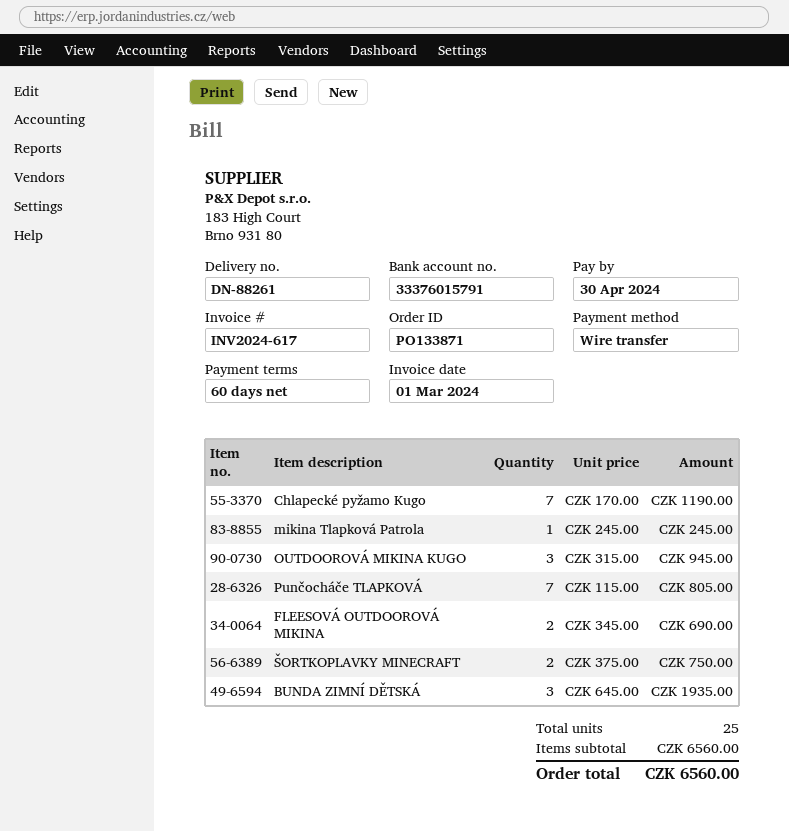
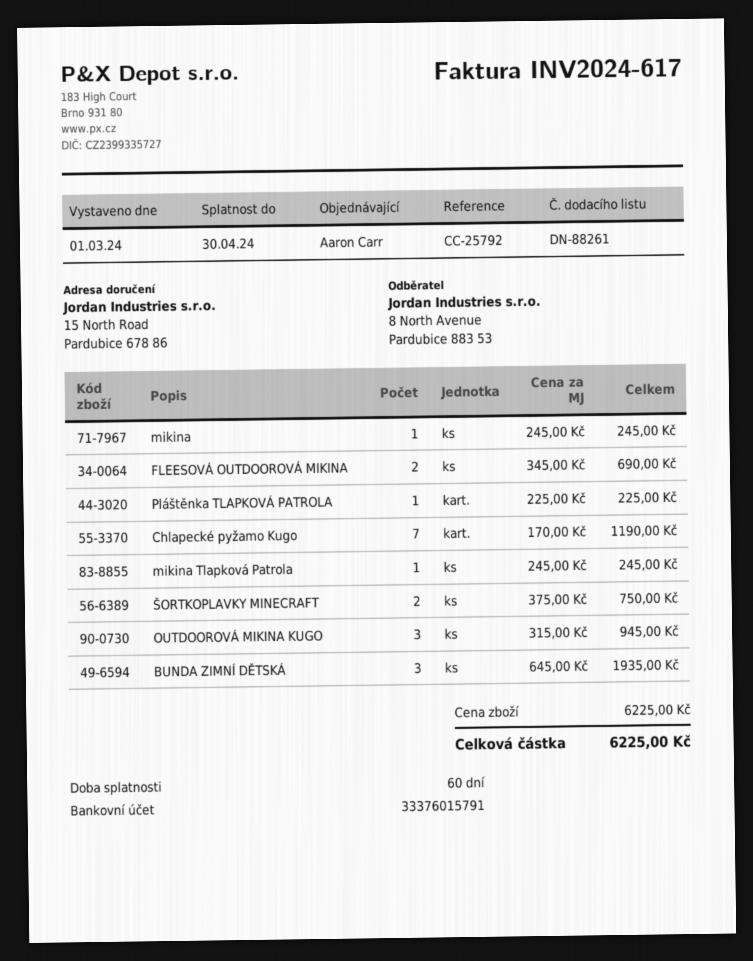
Punčocháče TLAPKOVÁ: 7 x 115.00 = 805.00 -> none
mikina: none -> 1 x 245.00 = 245.00
Pláštěnka TLAPKOVÁ PATROLA: none -> 1 x 225.00 = 225.00
subtotal: 6560.00 -> 6225.00
total: 6560.00 -> 6225.00

